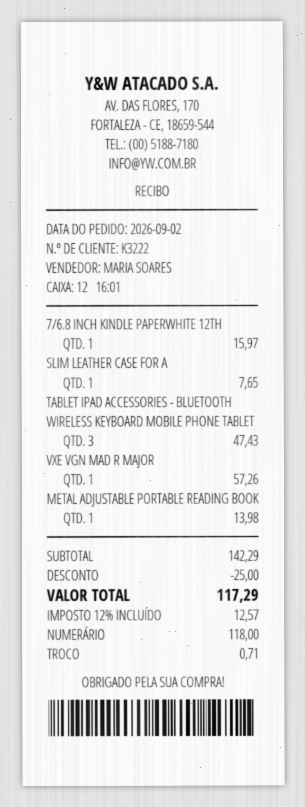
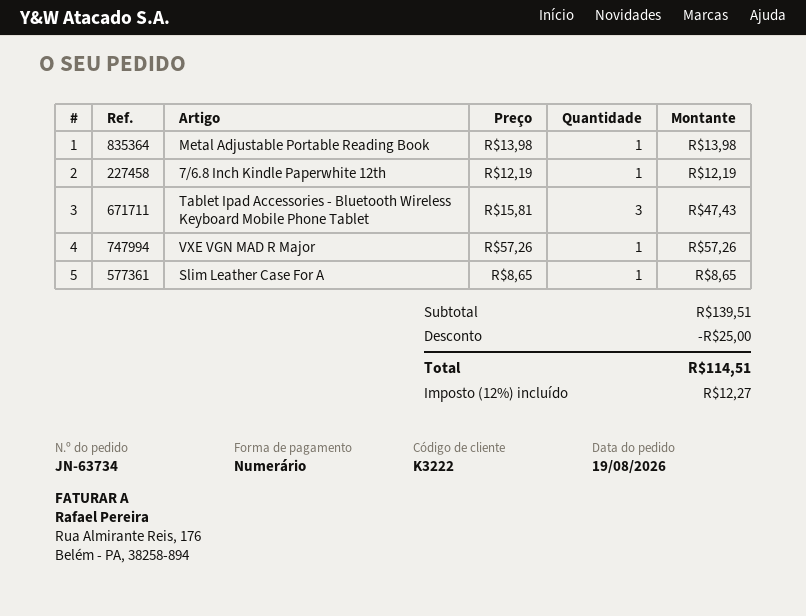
order date: 2026-09-02 -> 2026-08-19
7/6.8 INCH KINDLE PAPERWHITE 12TH: 1 for 15.97 -> 1 for 12.19
SLIM LEATHER CASE FOR A: 1 for 7.65 -> 1 for 8.65
subtotal: 142.29 -> 139.51
tax: 12% = 12.57 -> 12% = 12.27
total: 117.29 -> 114.51

